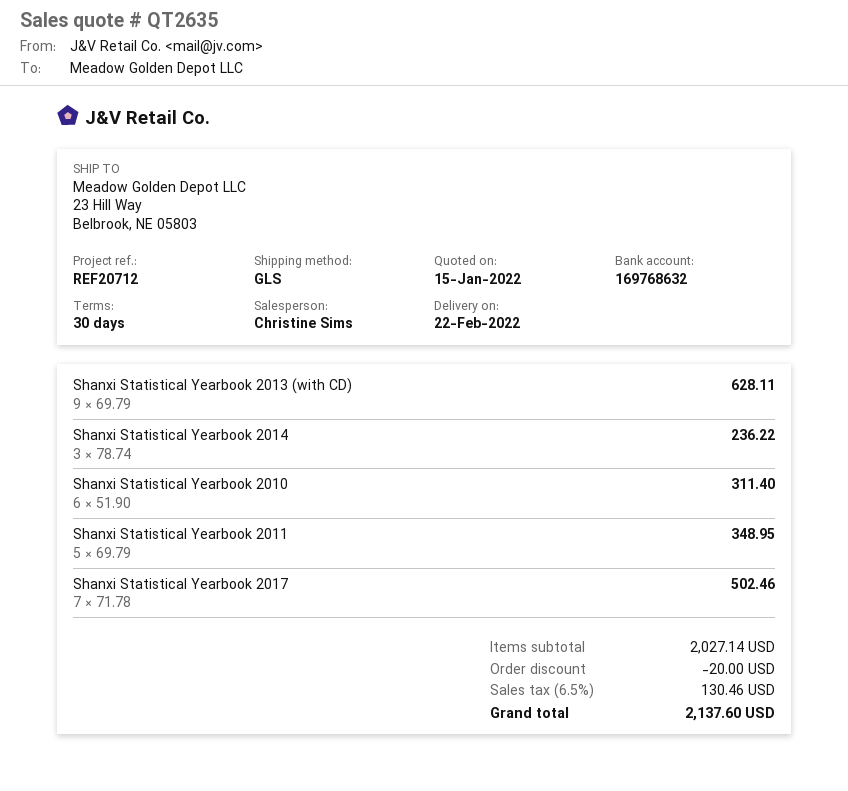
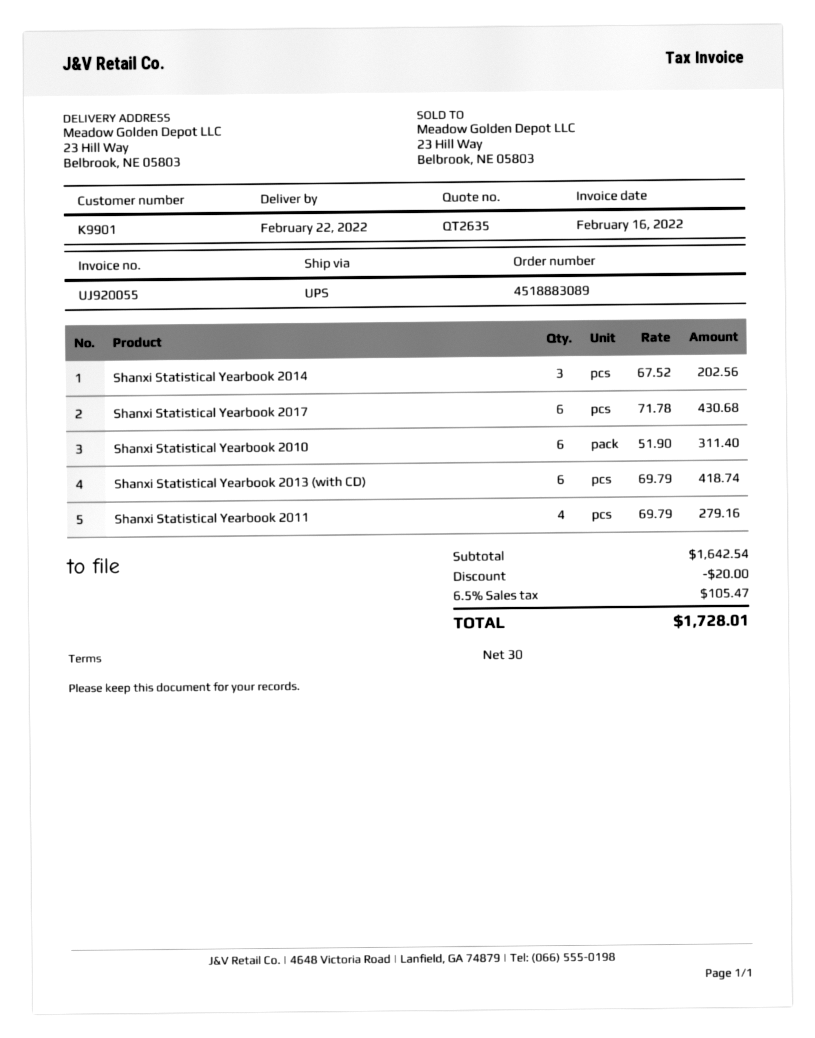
shipping method: GLS -> UPS
Shanxi Statistical Yearbook 2013 (with CD): 9 x 69.79 = 628.11 -> 6 x 69.79 = 418.74
Shanxi Statistical Yearbook 2014: 3 x 78.74 = 236.22 -> 3 x 67.52 = 202.56
Shanxi Statistical Yearbook 2011: 5 x 69.79 = 348.95 -> 4 x 69.79 = 279.16
Shanxi Statistical Yearbook 2017: 7 x 71.78 = 502.46 -> 6 x 71.78 = 430.68
subtotal: 2027.14 -> 1642.54
tax: 6.5% = 130.46 -> 6.5% = 105.47
total: 2137.60 -> 1728.01

